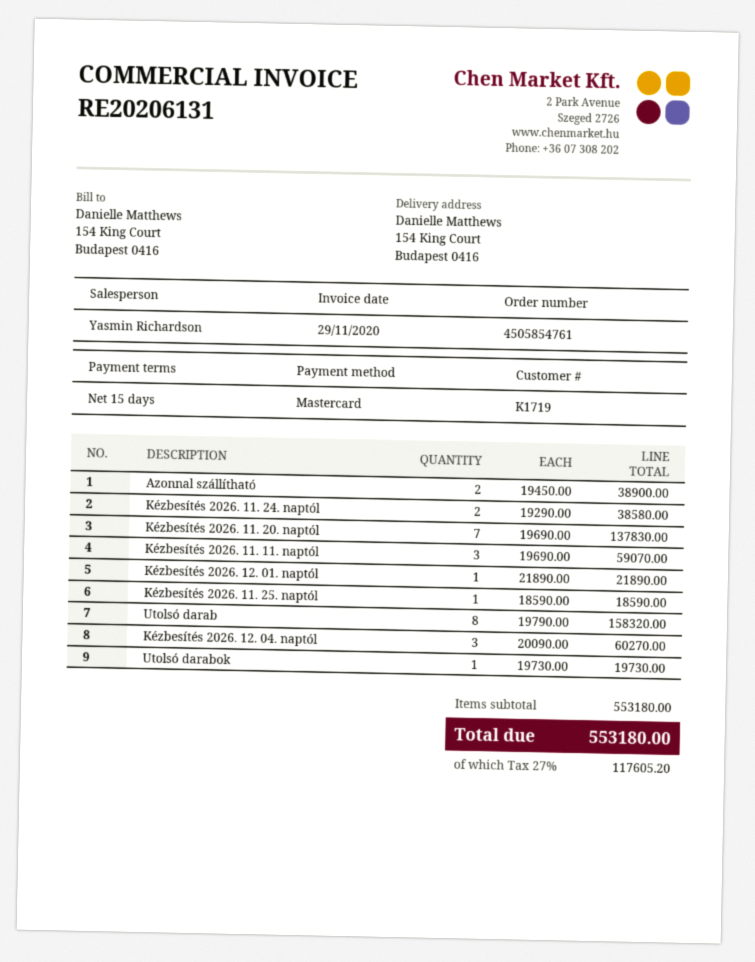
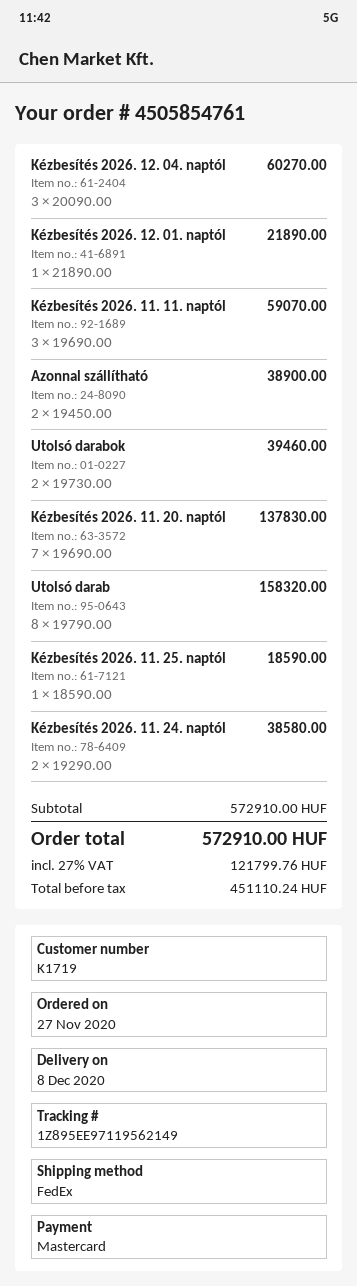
Utolsó darabok: 1 x 19730.00 = 19730.00 -> 2 x 19730.00 = 39460.00
subtotal: 553180.00 -> 572910.00
tax: 27% = 117605.20 -> 27% = 121799.76
total: 553180.00 -> 572910.00

